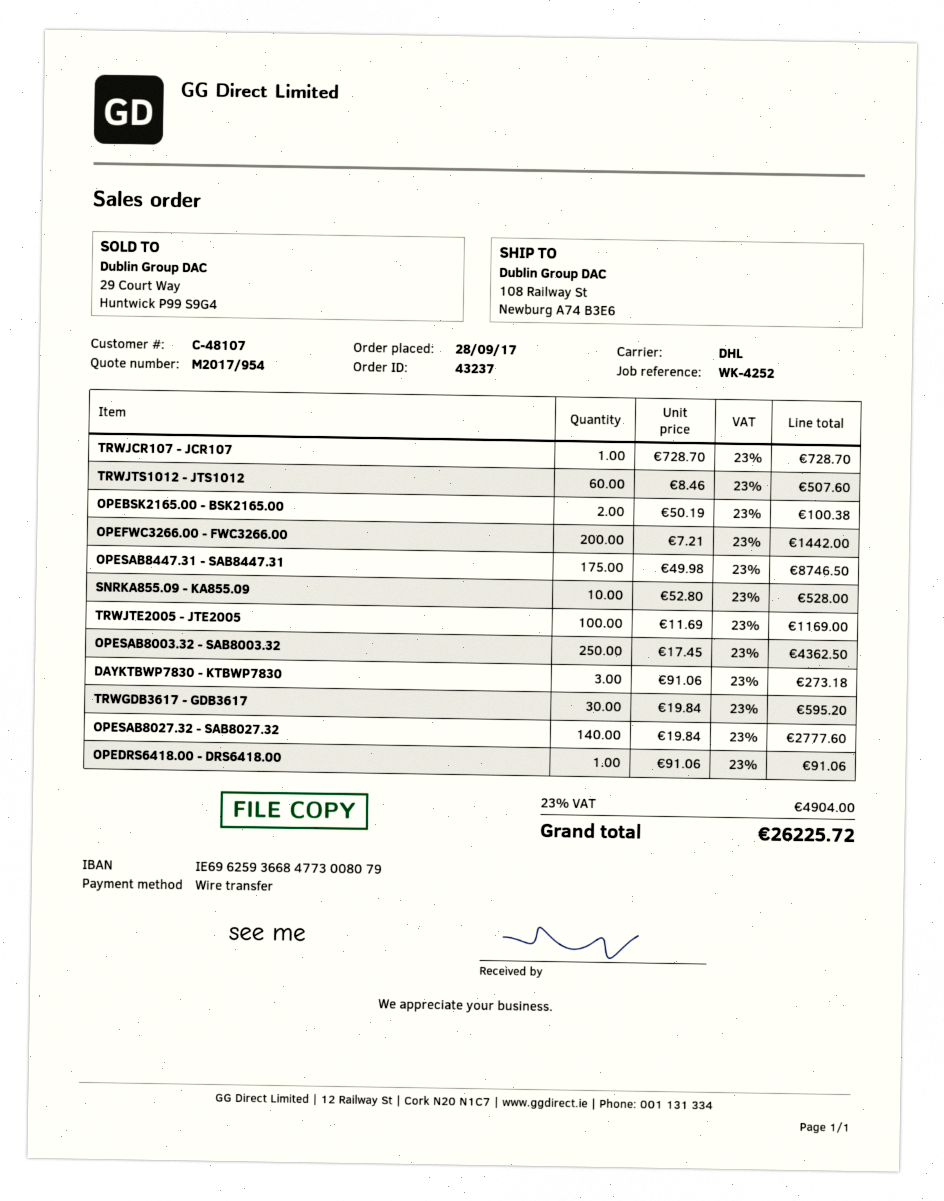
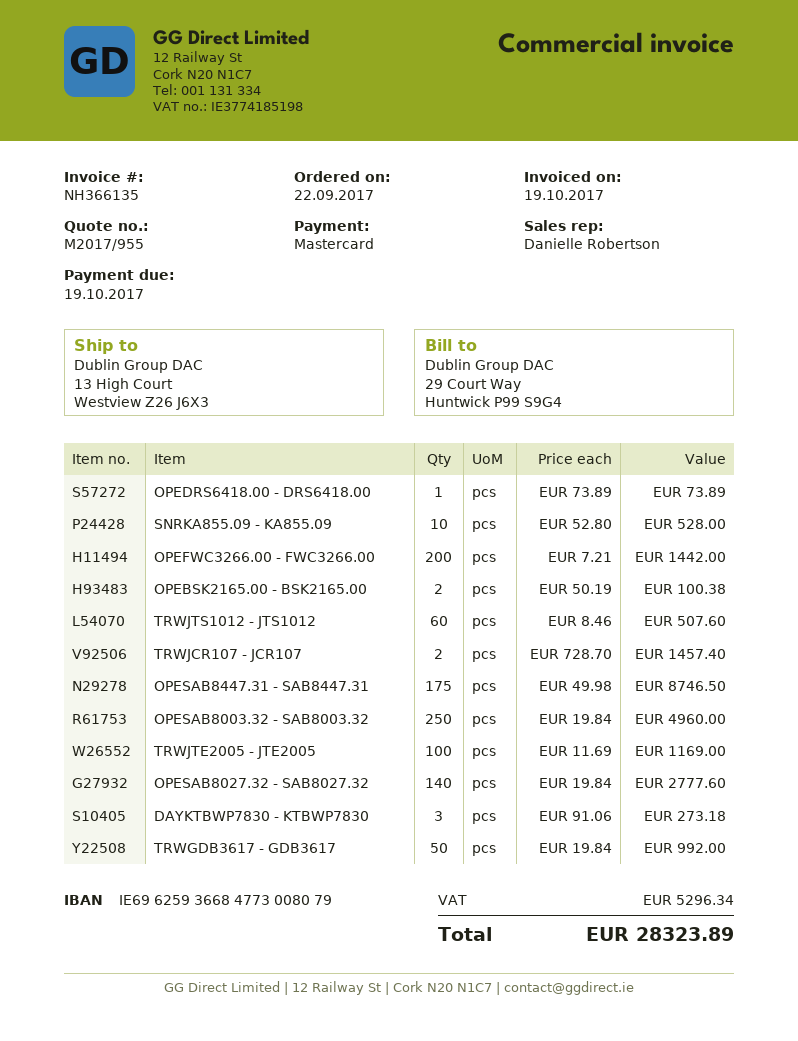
quote number: M2017/954 -> M2017/955
order date: 2017-09-28 -> 2017-09-22
payment method: bank transfer -> Mastercard
ship to: 108 Railway St, Newburg A74 B3E6 -> 13 High Court, Westview Z26 J6X3
TRWJCR107 - JCR107: 1 x 728.70 = 728.70 -> 2 x 728.70 = 1457.40
OPESAB8003.32 - SAB8003.32: 250 x 17.45 = 4362.50 -> 250 x 19.84 = 4960.00
TRWGDB3617 - GDB3617: 30 x 19.84 = 595.20 -> 50 x 19.84 = 992.00
OPEDRS6418.00 - DRS6418.00: 1 x 91.06 = 91.06 -> 1 x 73.89 = 73.89
tax: 4904.00 -> 5296.34
total: 26225.72 -> 28323.89

